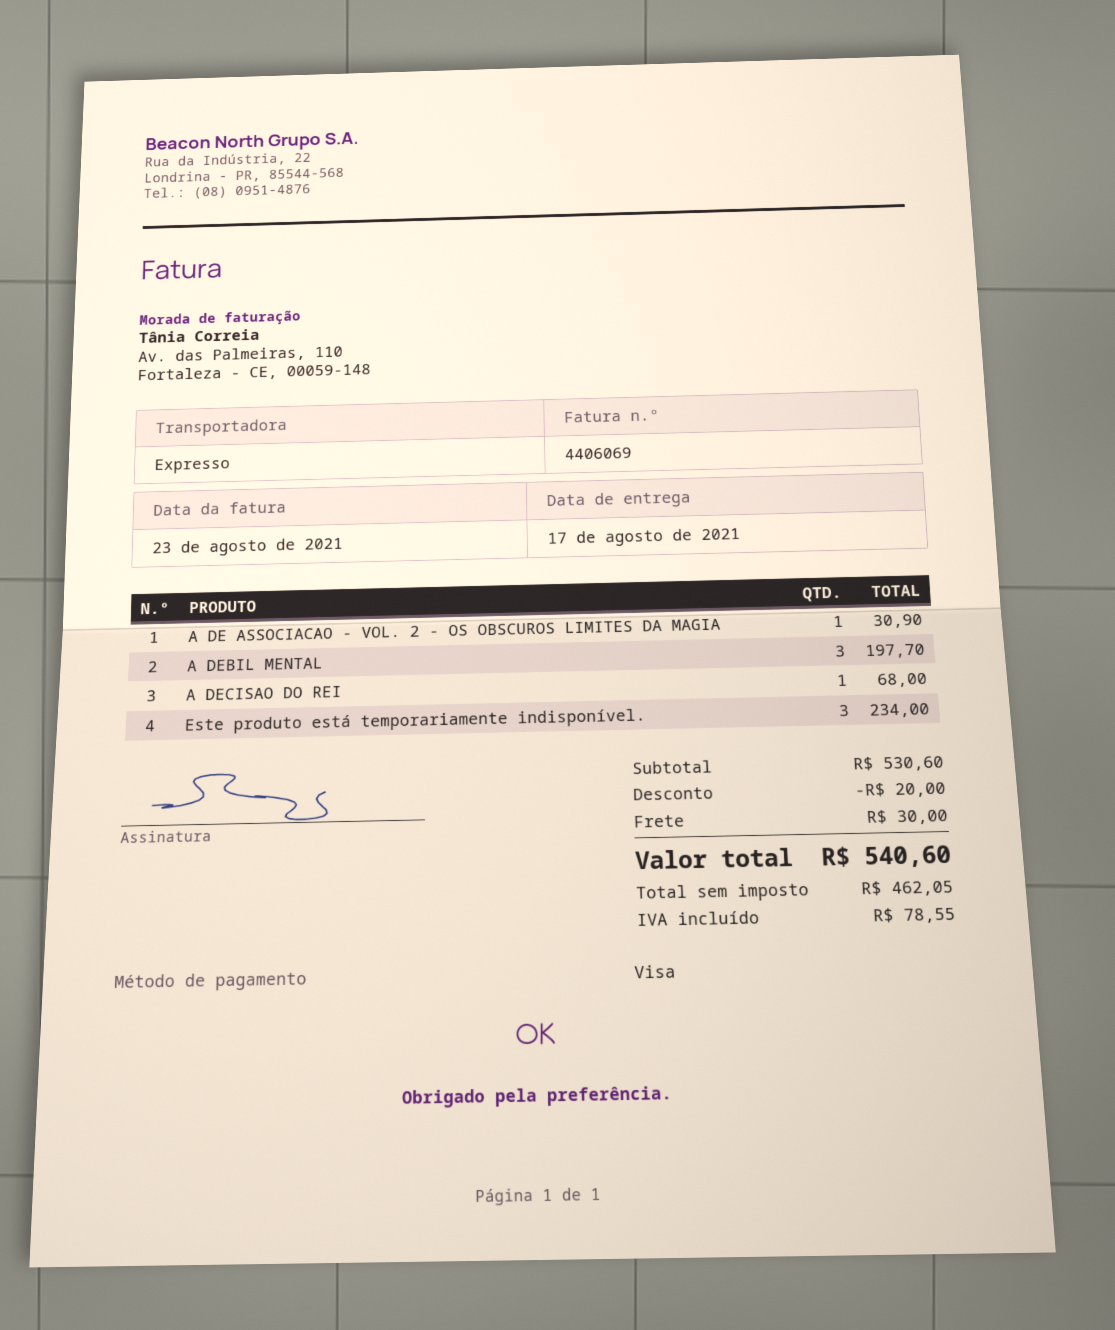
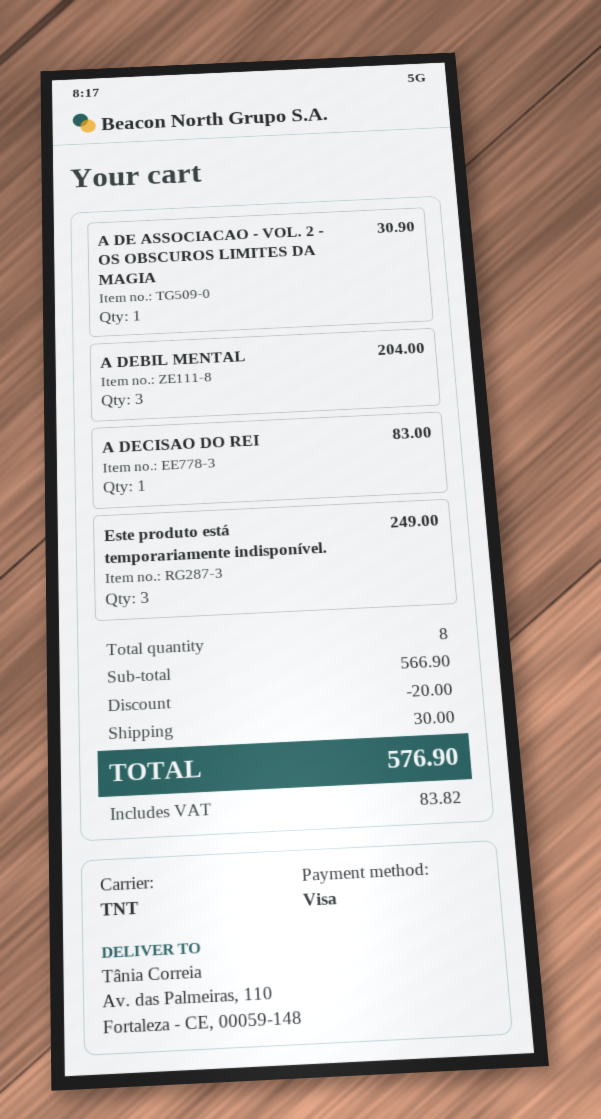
shipping method: express -> TNT
A DEBIL MENTAL: 3 for 197.70 -> 3 for 204.00
A DECISAO DO REI: 1 for 68.00 -> 1 for 83.00
Este produto está temporariamente indisponível.: 3 for 234.00 -> 3 for 249.00
subtotal: 530.60 -> 566.90
tax: 78.55 -> 83.82
total: 540.60 -> 576.90

